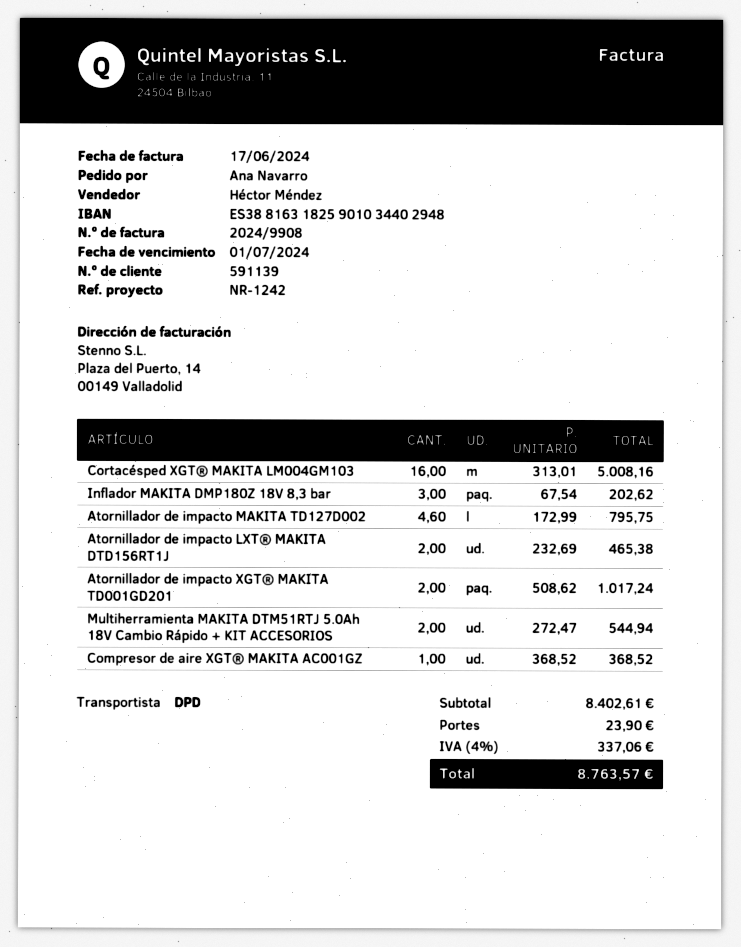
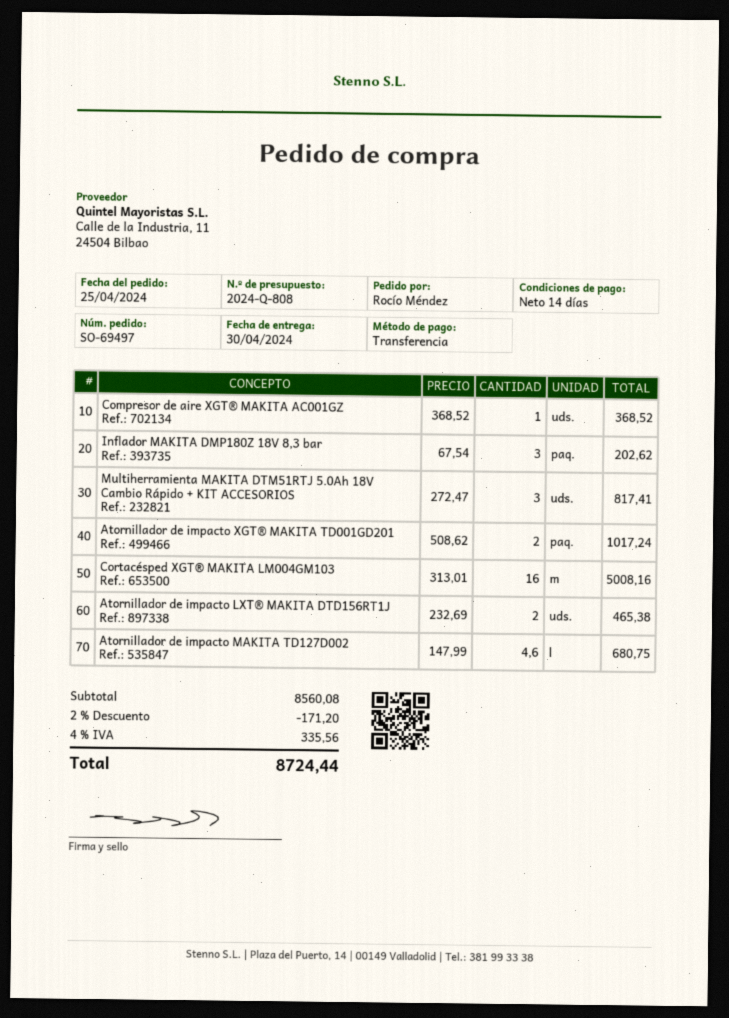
ordered by: Ana Navarro -> Rocío Méndez
Atornillador de impacto MAKITA TD127D002: 4.6 x 172.99 = 795.75 -> 4.6 x 147.99 = 680.75
Multiherramienta MAKITA DTM51RTJ 5.0Ah 18V Cambio Rápido + KIT ACCESORIOS: 2 x 272.47 = 544.94 -> 3 x 272.47 = 817.41
subtotal: 8402.61 -> 8560.08
discount: none -> 2% = 171.20
shipping: 23.90 -> none
tax: 4% = 337.06 -> 4% = 335.56
total: 8763.57 -> 8724.44

